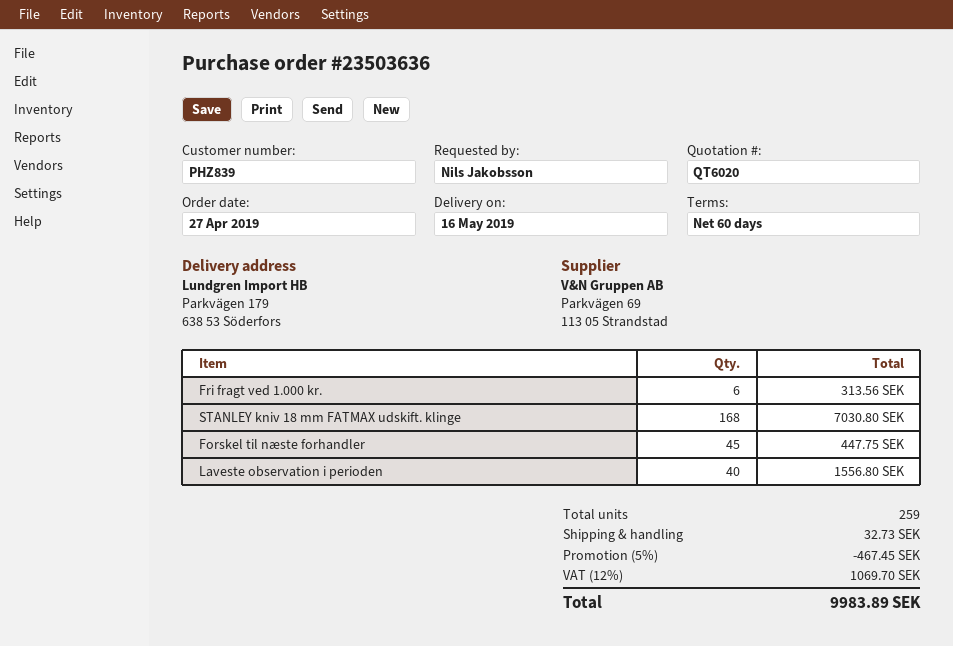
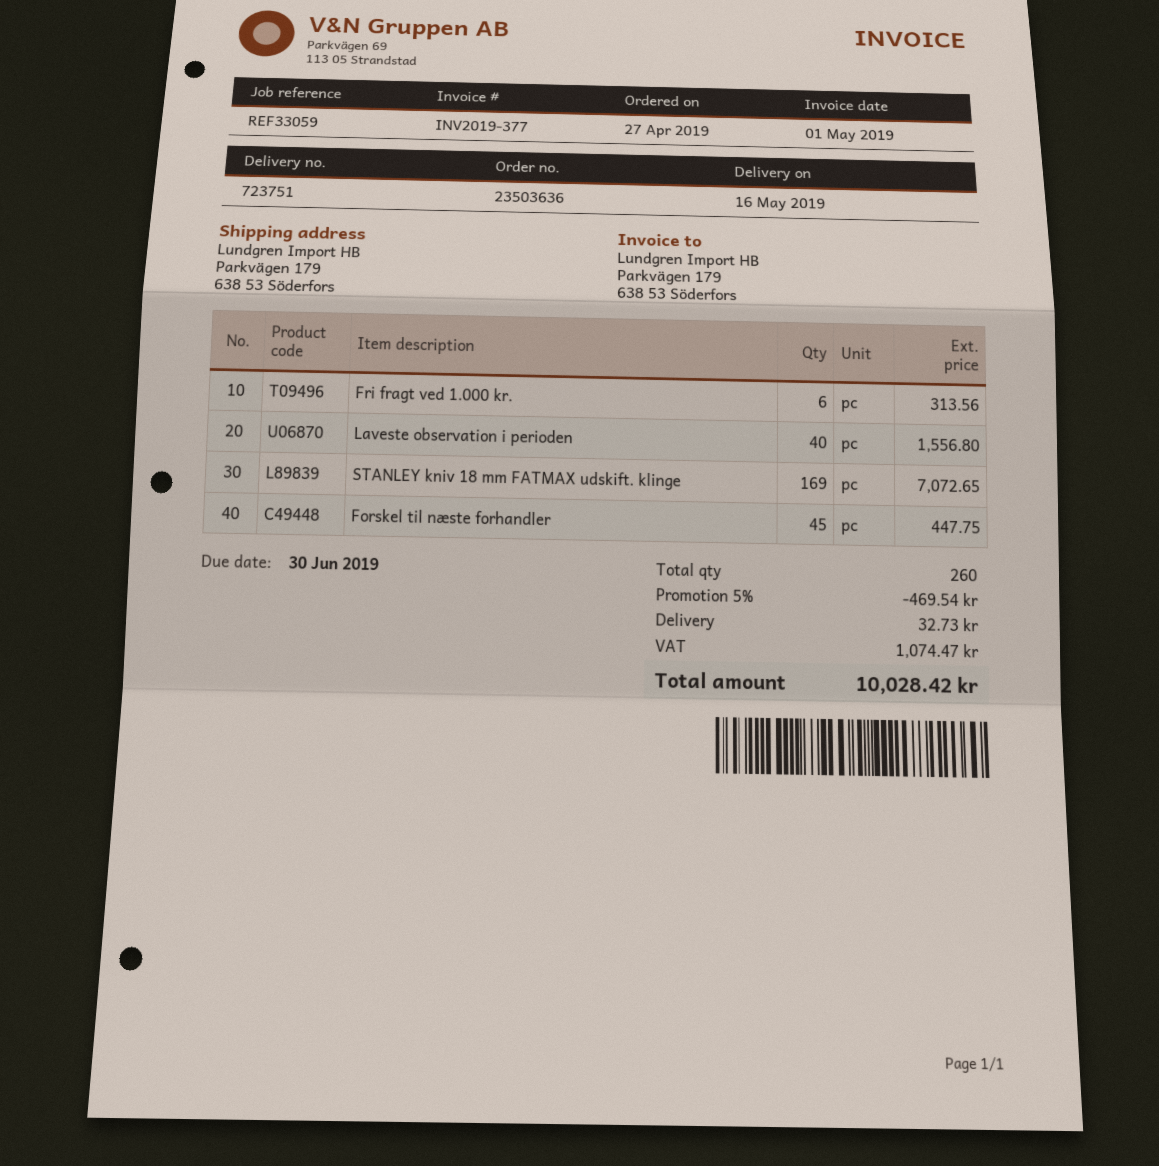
STANLEY kniv 18 mm FATMAX udskift. klinge: 168 for 7030.80 -> 169 for 7072.65
total quantity: 259 -> 260
discount: 5% = 467.45 -> 5% = 469.54
tax: 1069.70 -> 1074.47
total: 9983.89 -> 10028.42

